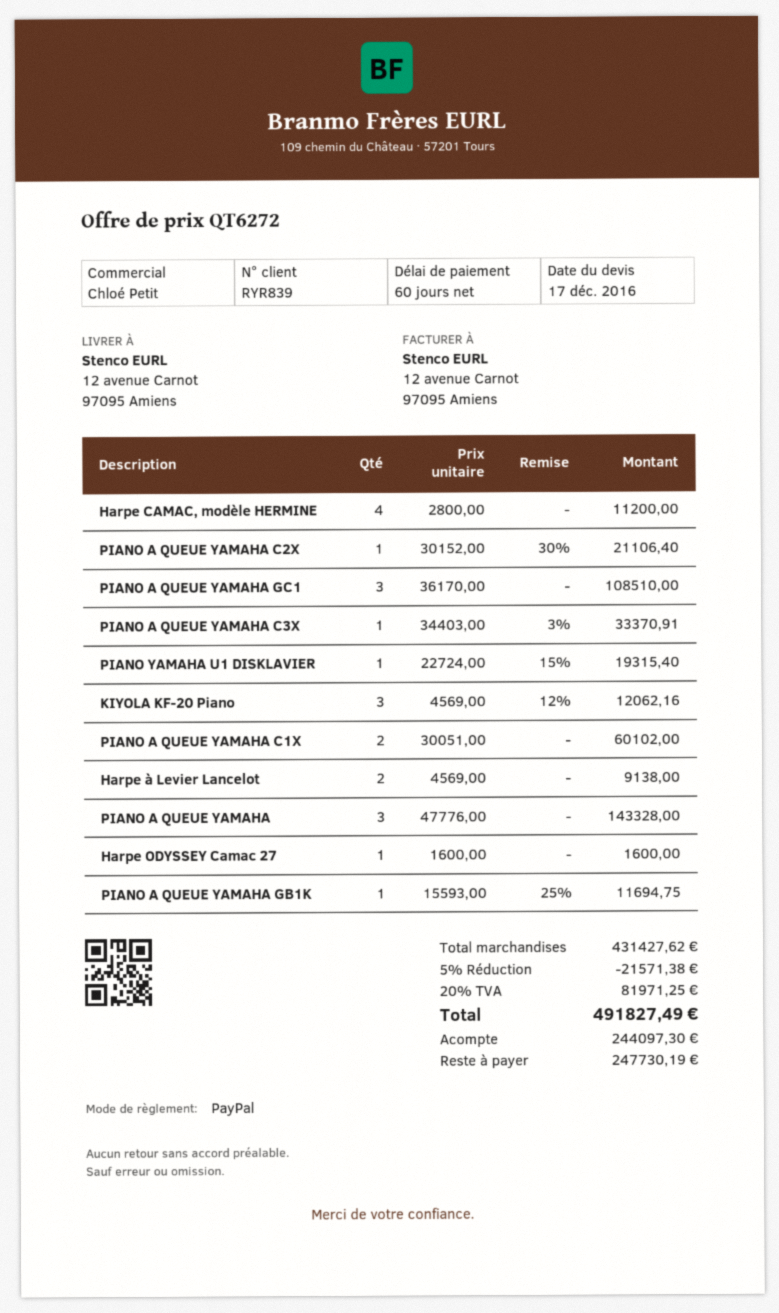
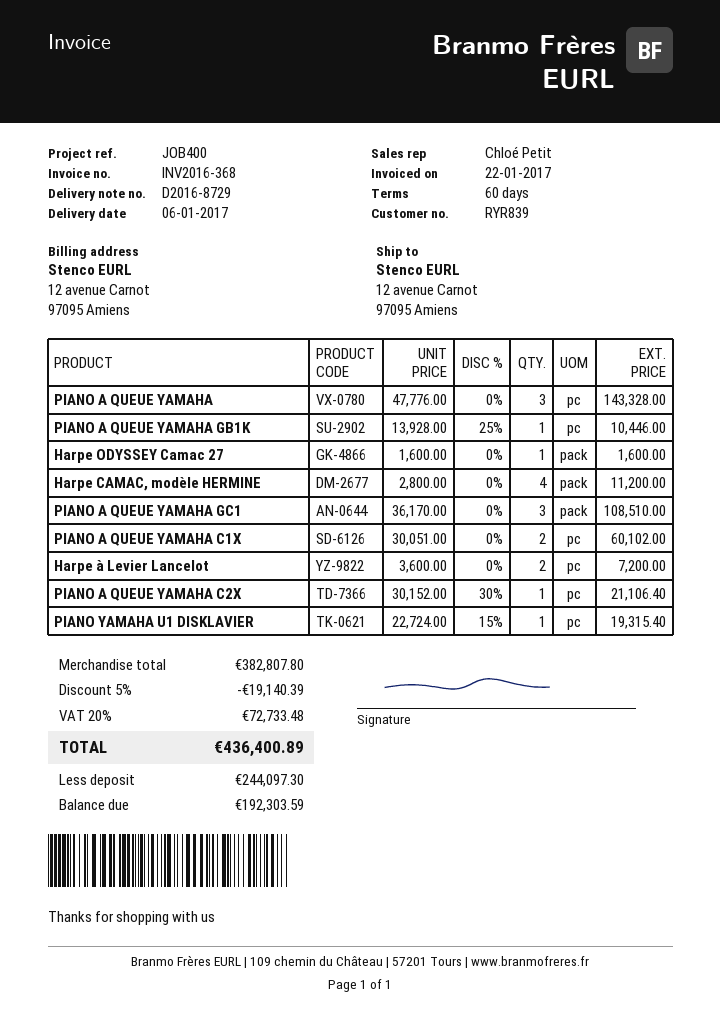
PIANO A QUEUE YAMAHA C3X: 1 x 34403.00 - 3% = 33370.91 -> none
KIYOLA KF-20 Piano: 3 x 4569.00 - 12% = 12062.16 -> none
Harpe à Levier Lancelot: 2 x 4569.00 = 9138.00 -> 2 x 3600.00 = 7200.00
PIANO A QUEUE YAMAHA GB1K: 1 x 15593.00 - 25% = 11694.75 -> 1 x 13928.00 - 25% = 10446.00
subtotal: 431427.62 -> 382807.80
discount: 5% = 21571.38 -> 5% = 19140.39
tax: 20% = 81971.25 -> 20% = 72733.48
total: 491827.49 -> 436400.89
balance: 247730.19 -> 192303.59

